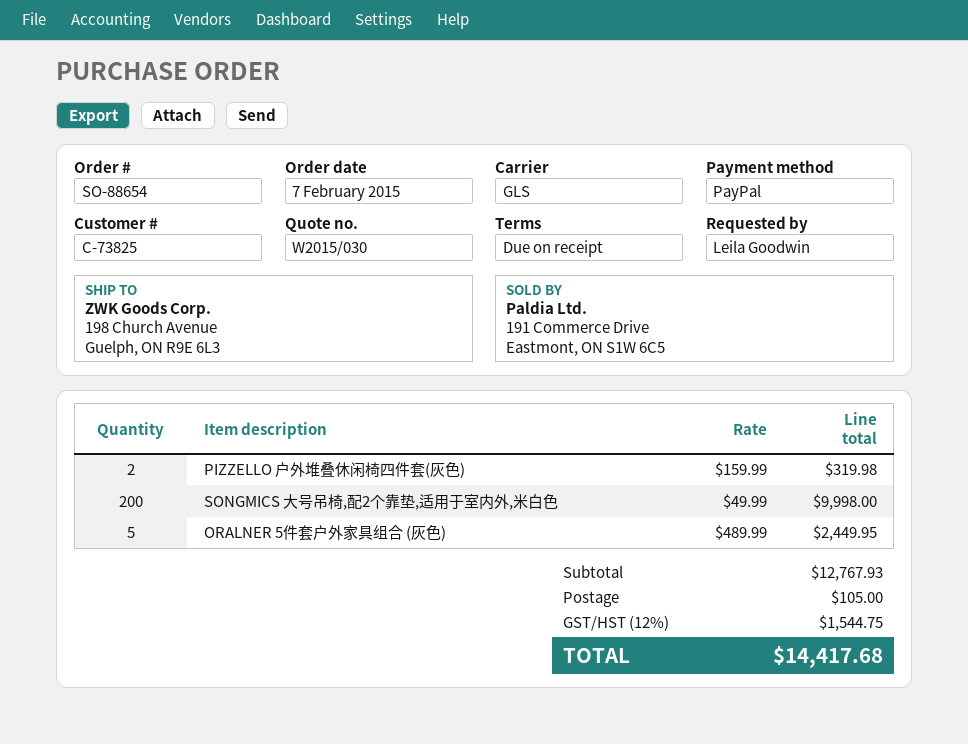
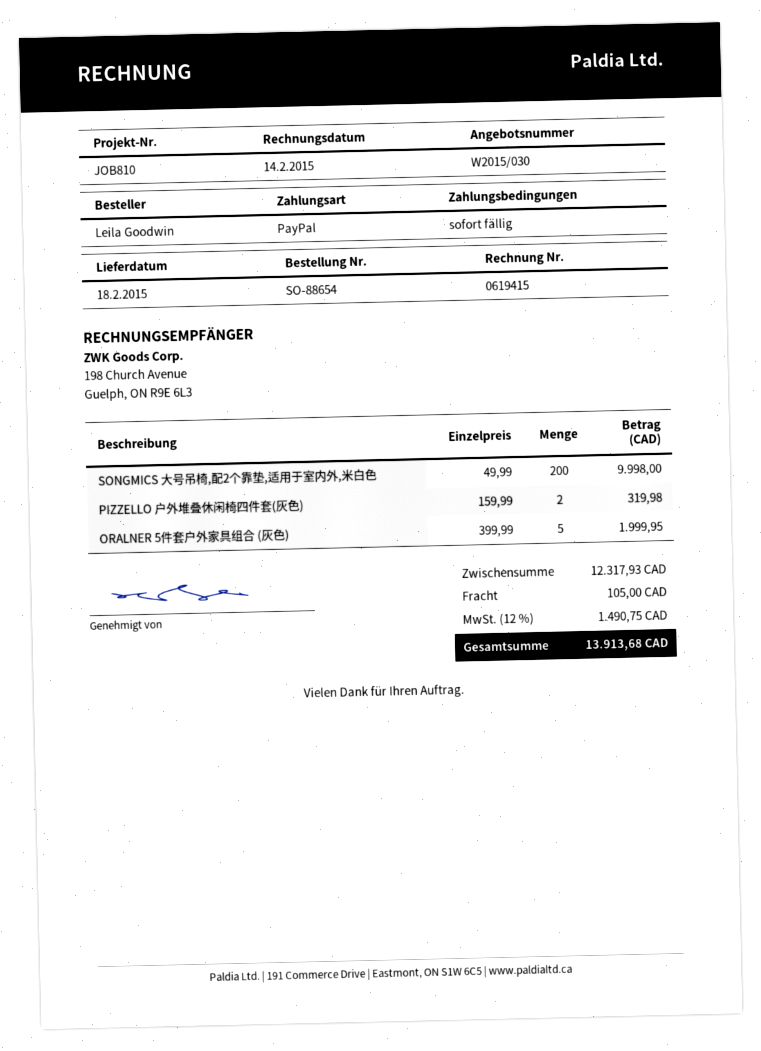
ORALNER 5件套户外家具组合 (灰色): 5 x 489.99 = 2449.95 -> 5 x 399.99 = 1999.95
subtotal: 12767.93 -> 12317.93
tax: 12% = 1544.75 -> 12% = 1490.75
total: 14417.68 -> 13913.68

